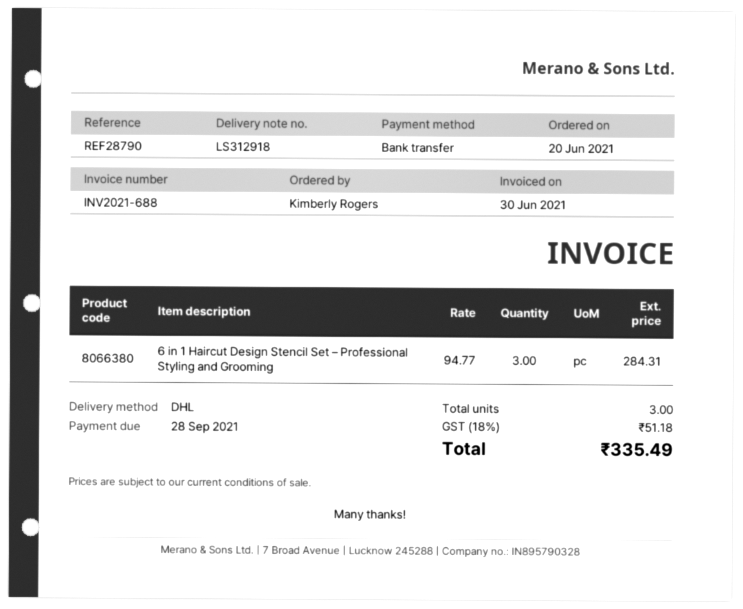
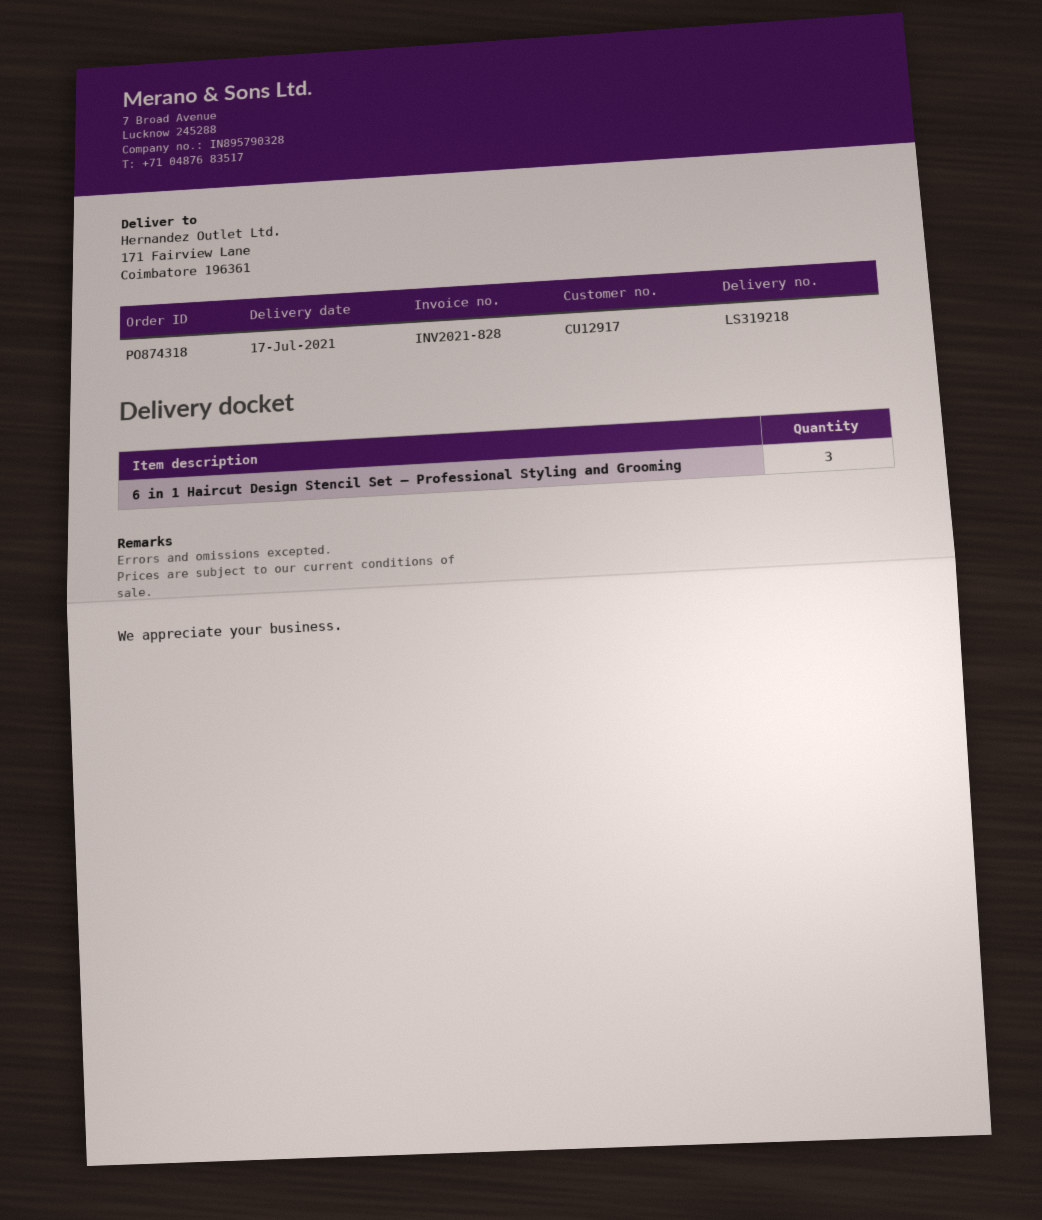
delivery note number: LS312918 -> LS319218
invoice number: INV2021-688 -> INV2021-828

